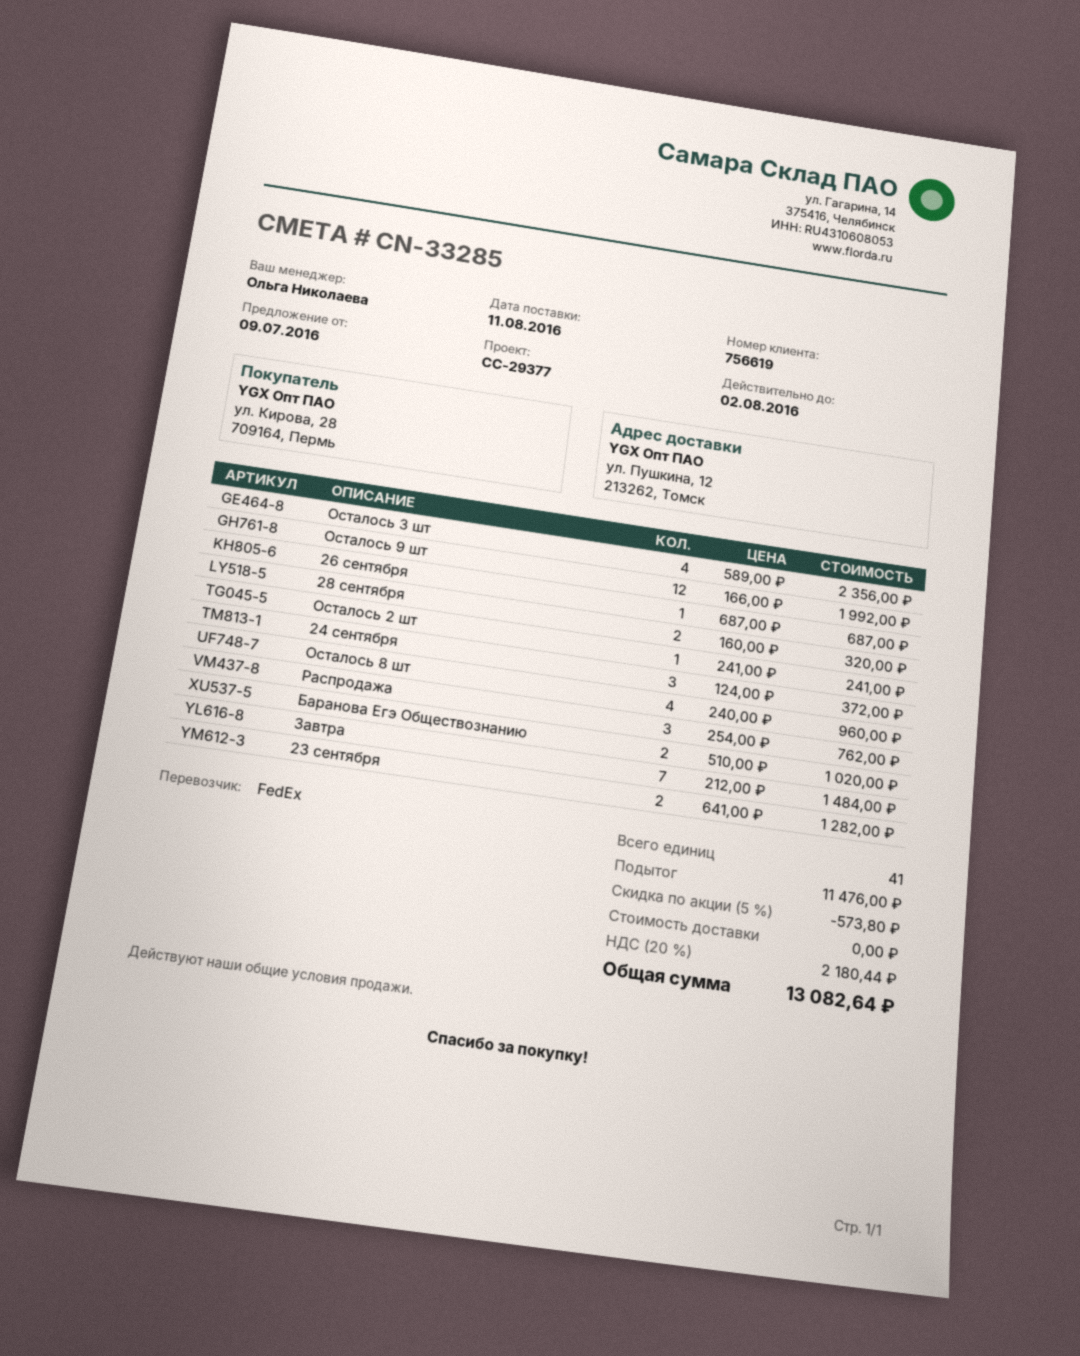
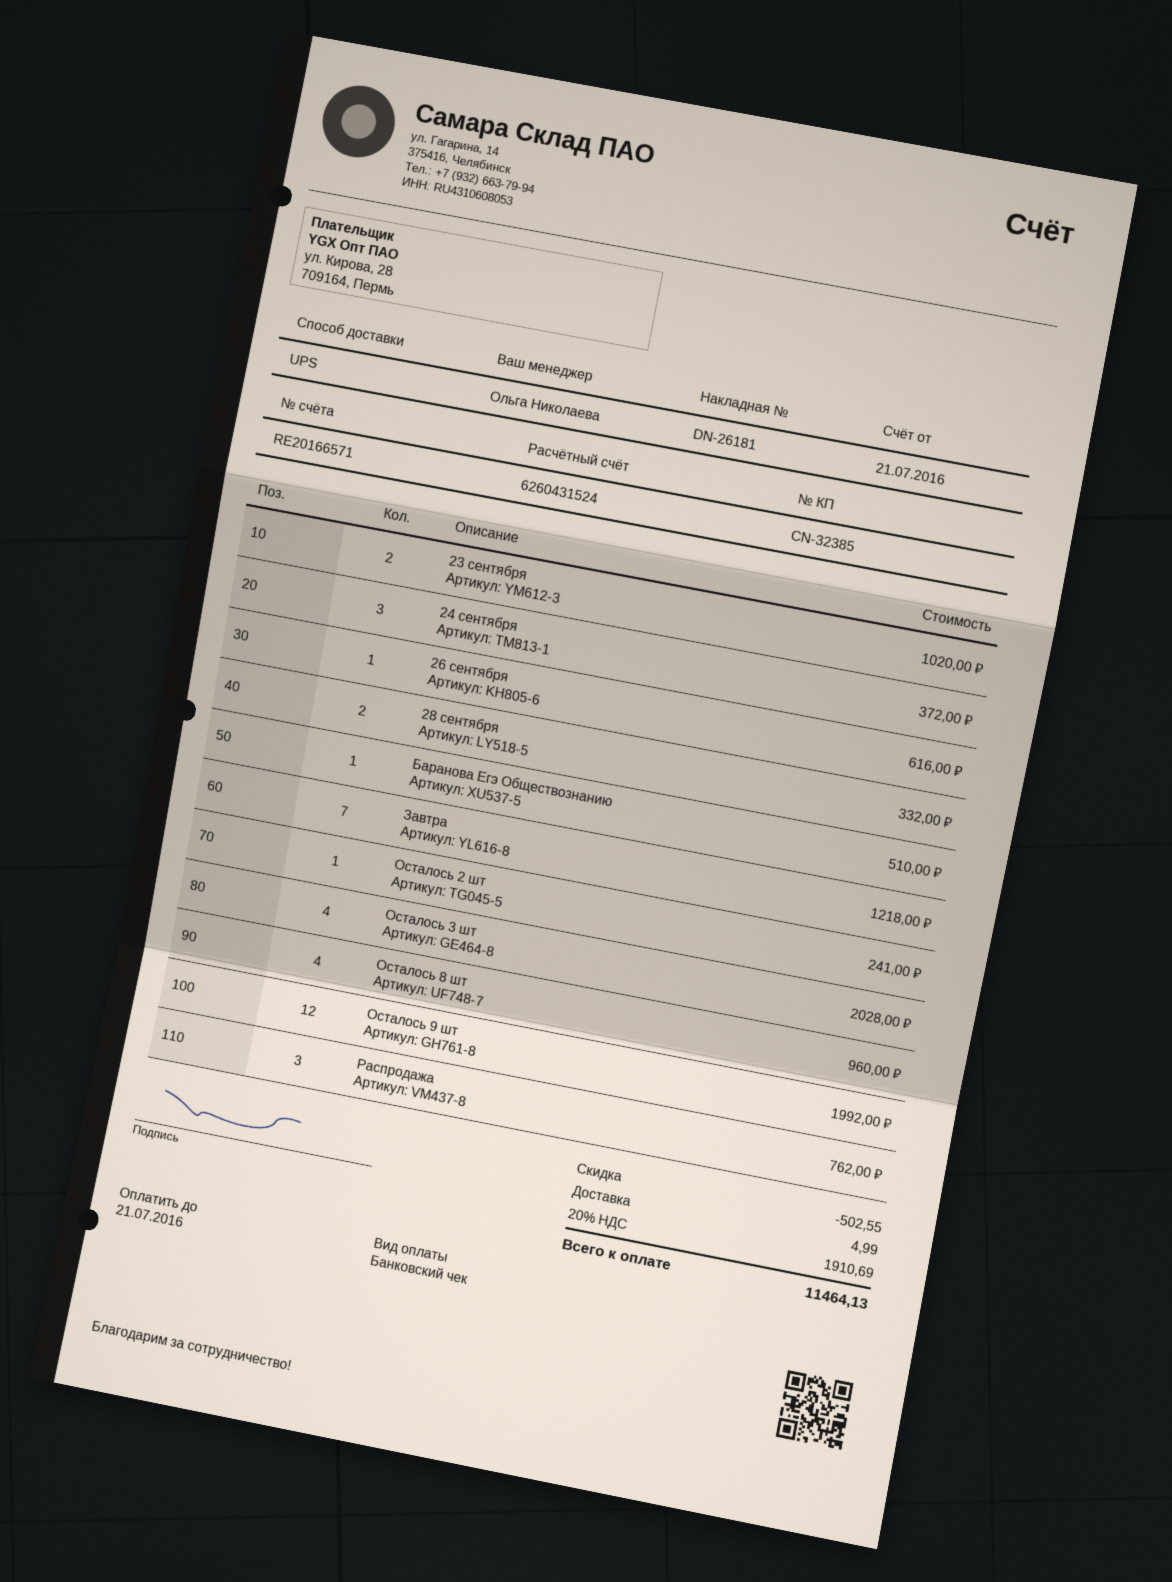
quote number: CN-33285 -> CN-32385
shipping method: FedEx -> UPS
Осталось 3 шт: 4 for 2356.00 -> 4 for 2028.00
26 сентября: 1 for 687.00 -> 1 for 616.00
28 сентября: 2 for 320.00 -> 2 for 332.00
Баранова Егэ Обществознанию: 2 for 1020.00 -> 1 for 510.00
Завтра: 7 for 1484.00 -> 7 for 1218.00
23 сентября: 2 for 1282.00 -> 2 for 1020.00
discount: 573.80 -> 502.55
shipping: 0.00 -> 4.99
tax: 20% = 2180.44 -> 20% = 1910.69
total: 13082.64 -> 11464.13

